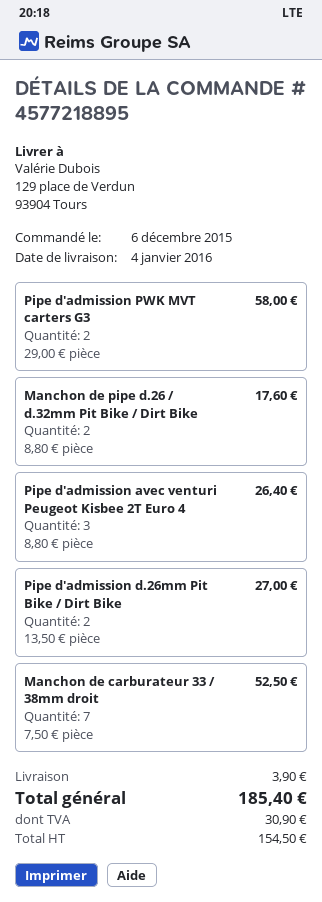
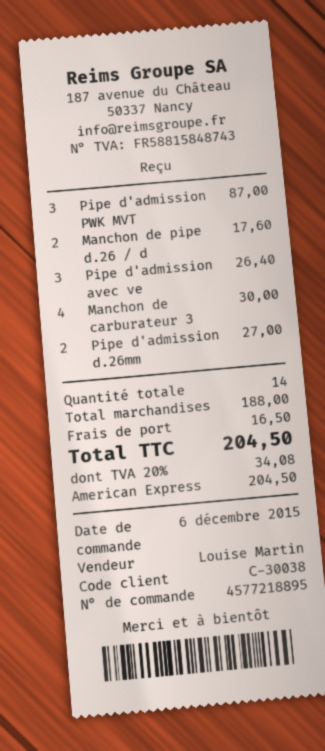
Pipe d'admission PWK MVT carters G3: 2 for 58.00 -> 3 for 87.00
Manchon de carburateur 33 / 38mm droit: 7 for 52.50 -> 4 for 30.00
shipping: 3.90 -> 16.50
tax: 30.90 -> 34.08
total: 185.40 -> 204.50

